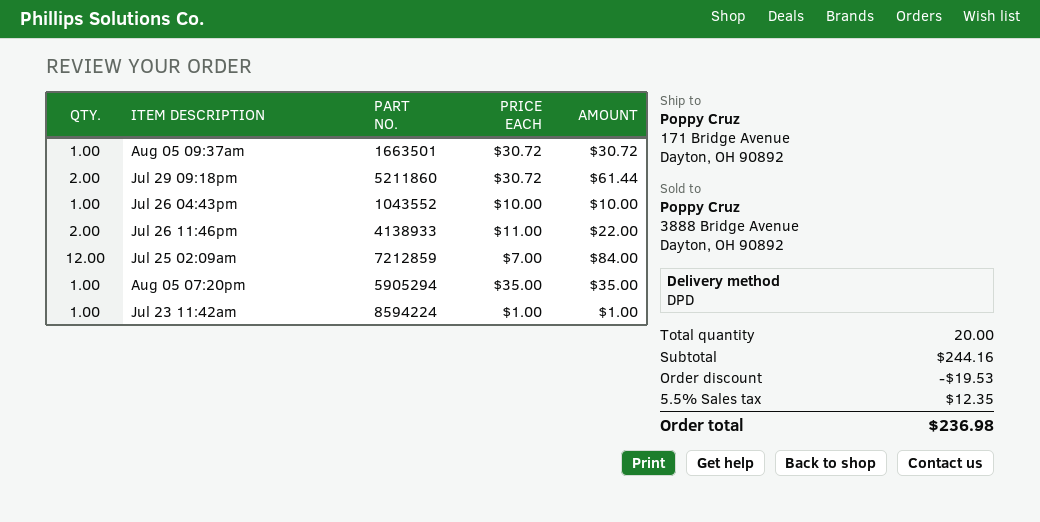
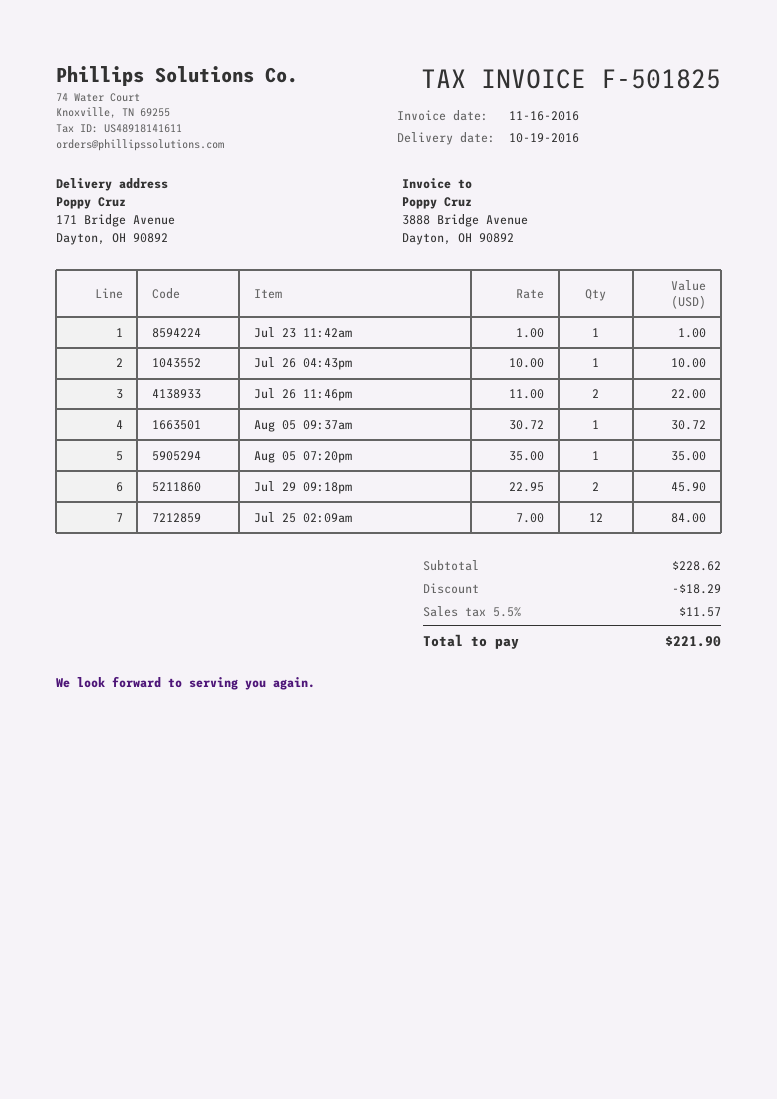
Jul 29 09:18pm: 2 x 30.72 = 61.44 -> 2 x 22.95 = 45.90
subtotal: 244.16 -> 228.62
discount: 19.53 -> 18.29
tax: 5.5% = 12.35 -> 5.5% = 11.57
total: 236.98 -> 221.90

